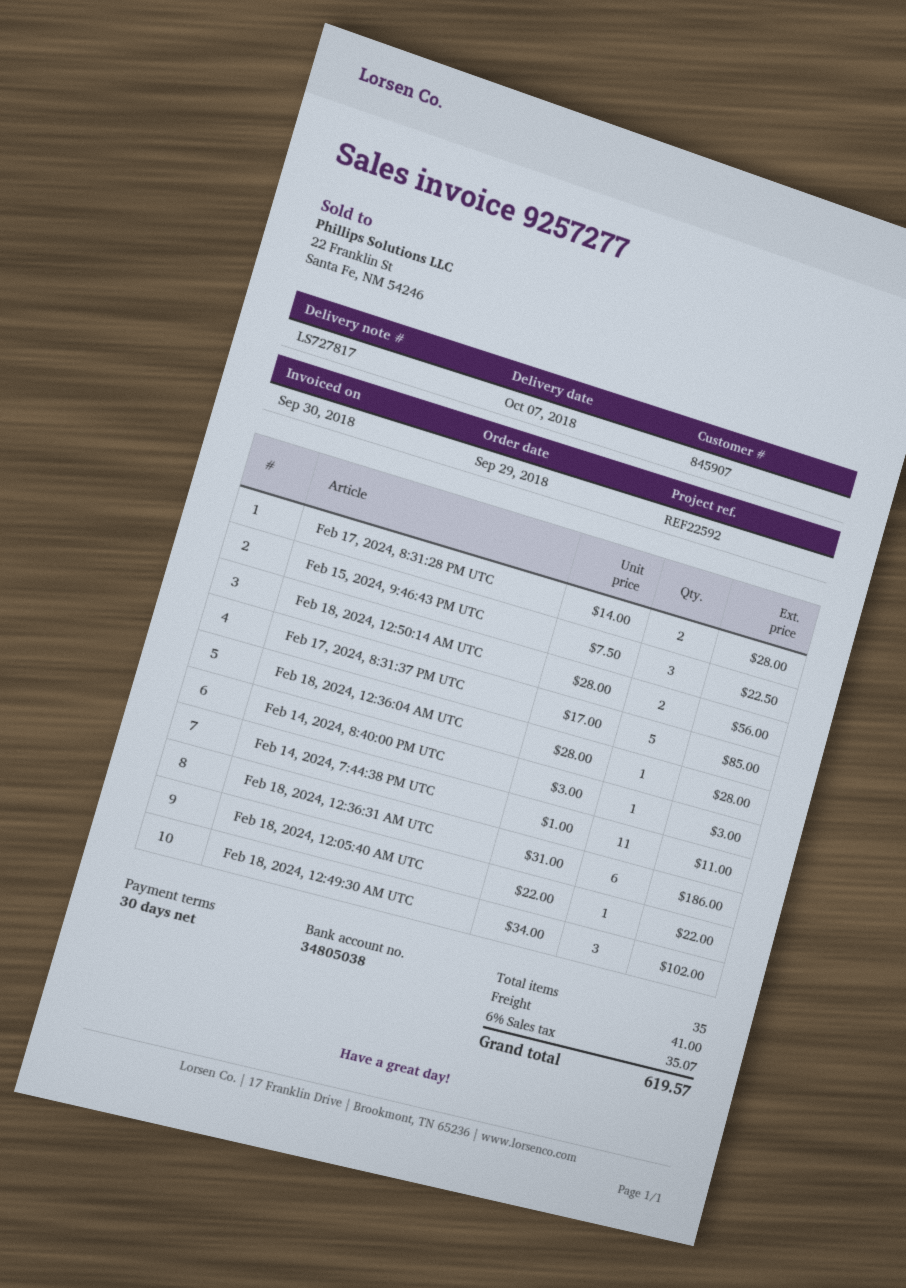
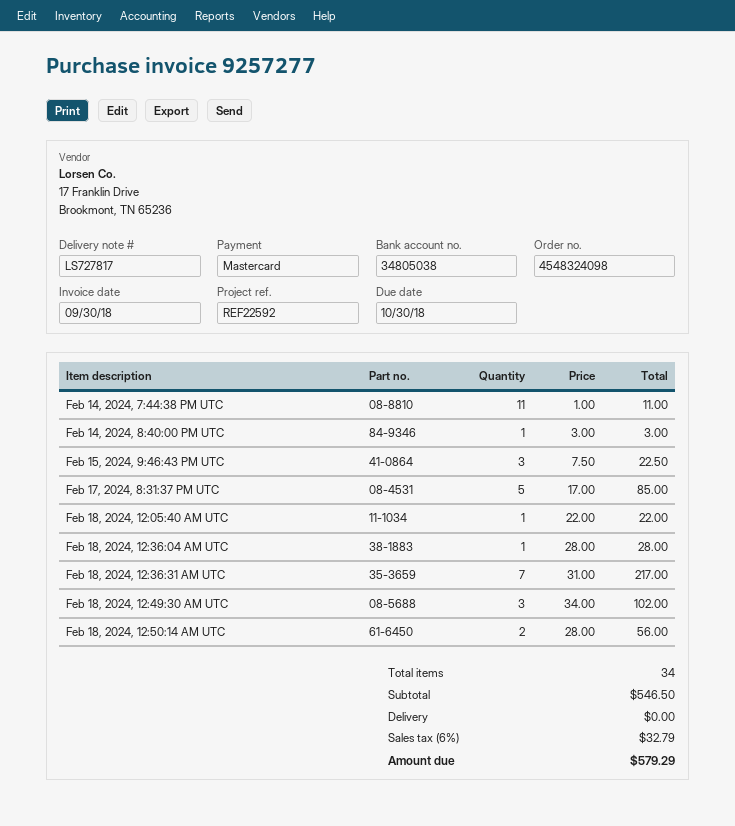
Feb 17, 2024, 8:31:28 PM UTC: 2 x 14.00 = 28.00 -> none
Feb 18, 2024, 12:36:31 AM UTC: 6 x 31.00 = 186.00 -> 7 x 31.00 = 217.00
total quantity: 35 -> 34
shipping: 41.00 -> 0.00
tax: 6% = 35.07 -> 6% = 32.79
total: 619.57 -> 579.29

